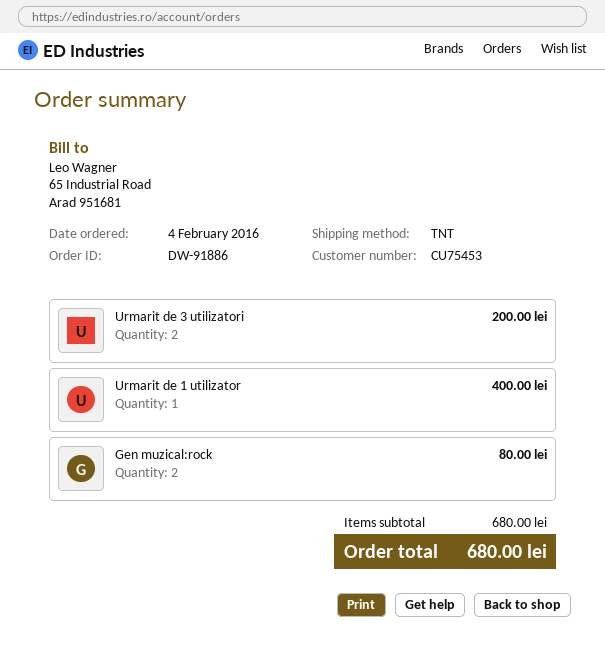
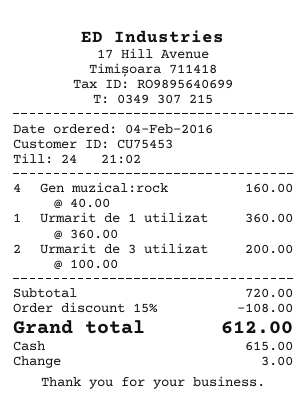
Urmarit de 1 utilizator: 1 for 400.00 -> 1 for 360.00
Gen muzical:rock: 2 for 80.00 -> 4 for 160.00
subtotal: 680.00 -> 720.00
discount: none -> 15% = 108.00
total: 680.00 -> 612.00

